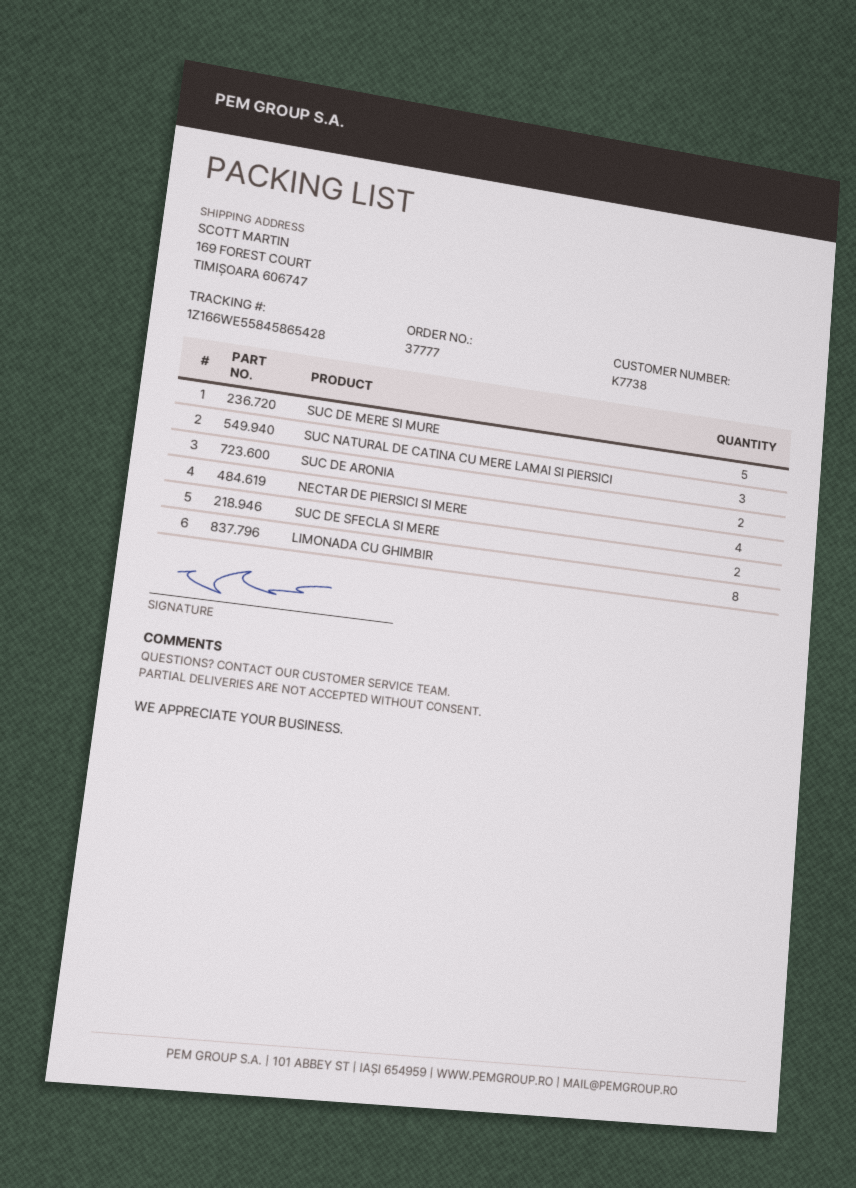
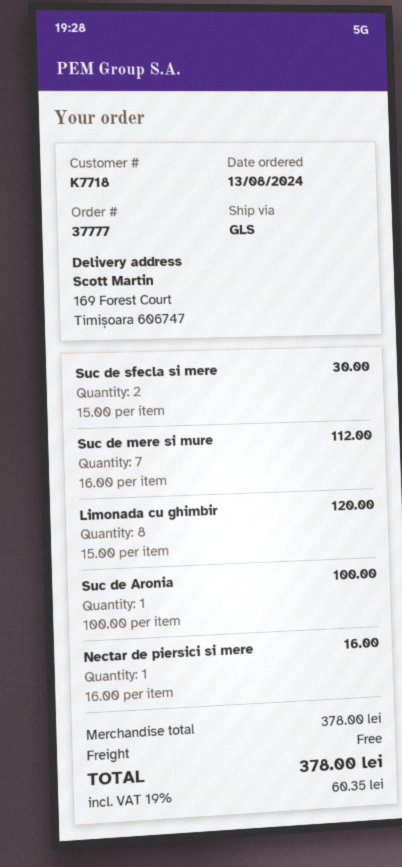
customer number: K7738 -> K7718
SUC DE MERE SI MURE: 5 -> 7
SUC NATURAL DE CATINA CU MERE LAMAI SI PIERSICI: 3 -> none
SUC DE ARONIA: 2 -> 1
NECTAR DE PIERSICI SI MERE: 4 -> 1

